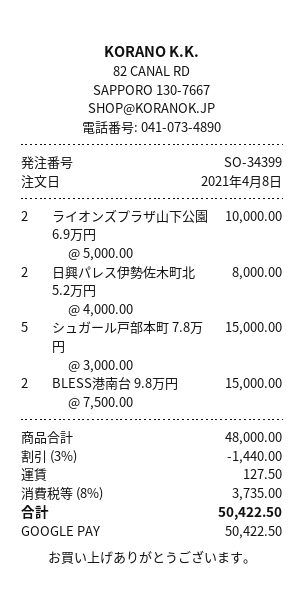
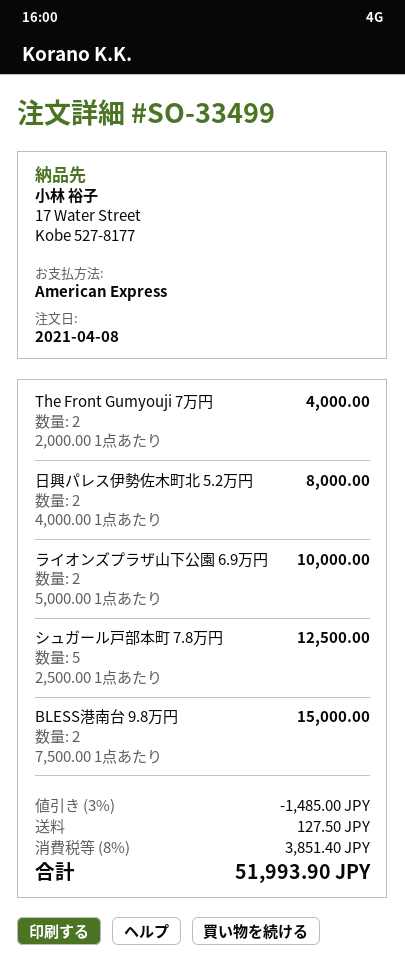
order number: SO-34399 -> SO-33499
payment method: Google Pay -> American Express
シュガール戸部本町 7.8万円: 5 x 3000.00 = 15000.00 -> 5 x 2500.00 = 12500.00
The Front Gumyouji 7万円: none -> 2 x 2000.00 = 4000.00
discount: 3% = 1440.00 -> 3% = 1485.00
tax: 8% = 3735.00 -> 8% = 3851.40
total: 50422.50 -> 51993.90

